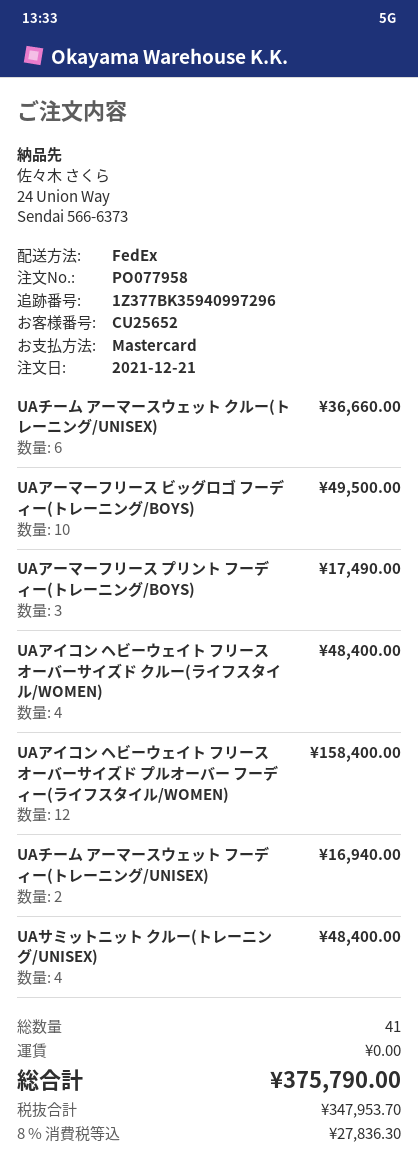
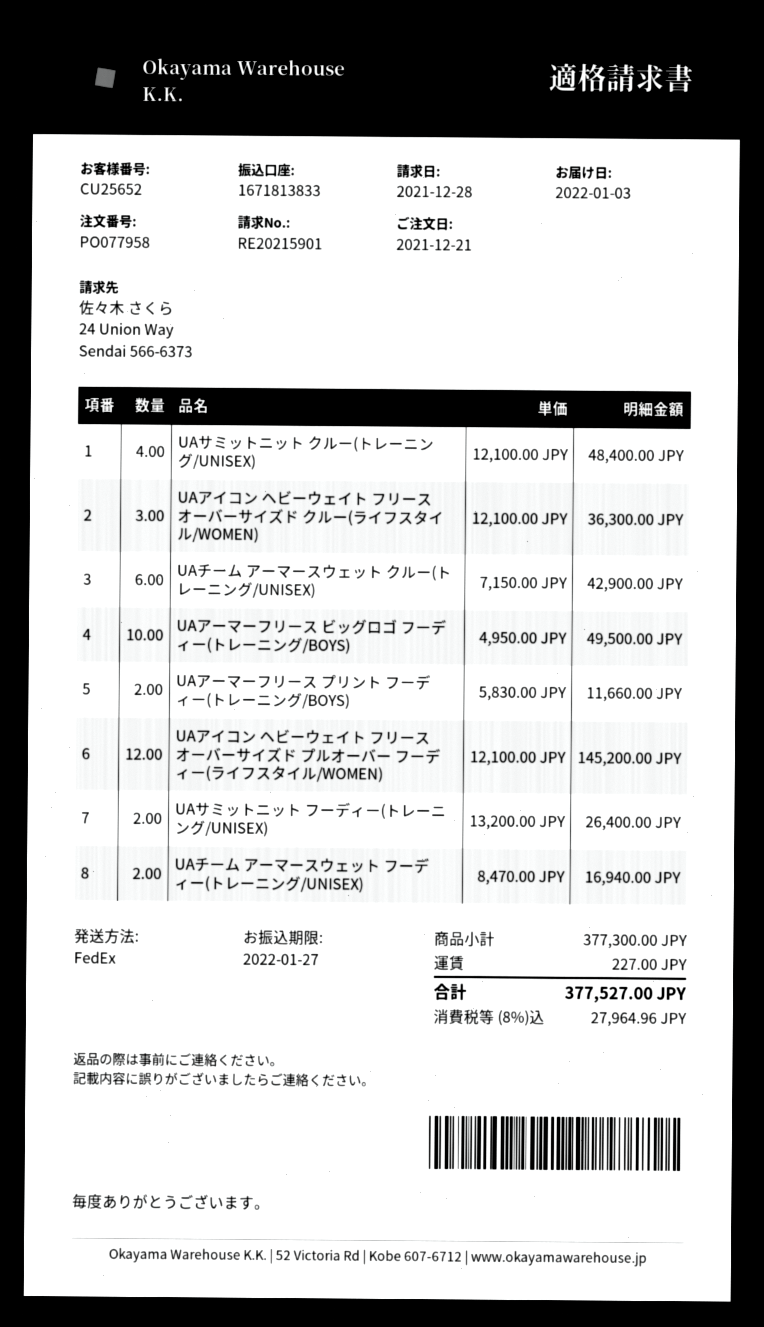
UAチーム アーマースウェット クルー(トレーニング/UNISEX): 6 for 36660.00 -> 6 for 42900.00
UAアーマーフリース プリント フーディー(トレーニング/BOYS): 3 for 17490.00 -> 2 for 11660.00
UAアイコン ヘビーウェイト フリース オーバーサイズド クルー(ライフスタイル/WOMEN): 4 for 48400.00 -> 3 for 36300.00
UAアイコン ヘビーウェイト フリース オーバーサイズド プルオーバー フーディー(ライフスタイル/WOMEN): 12 for 158400.00 -> 12 for 145200.00
UAサミットニット フーディー(トレーニング/UNISEX): none -> 2 for 26400.00
shipping: 0.00 -> 227.00
tax: 8% = 27836.30 -> 8% = 27964.96
total: 375790.00 -> 377527.00

